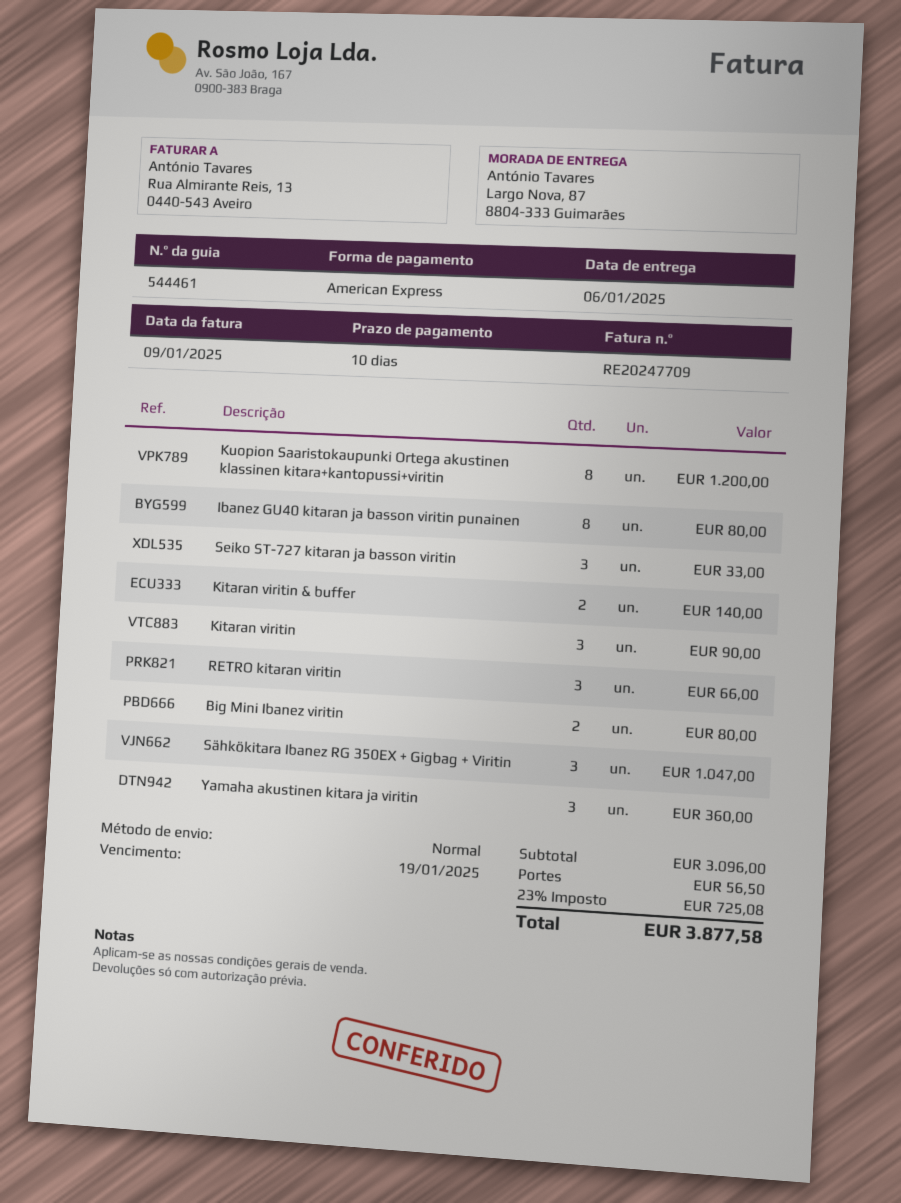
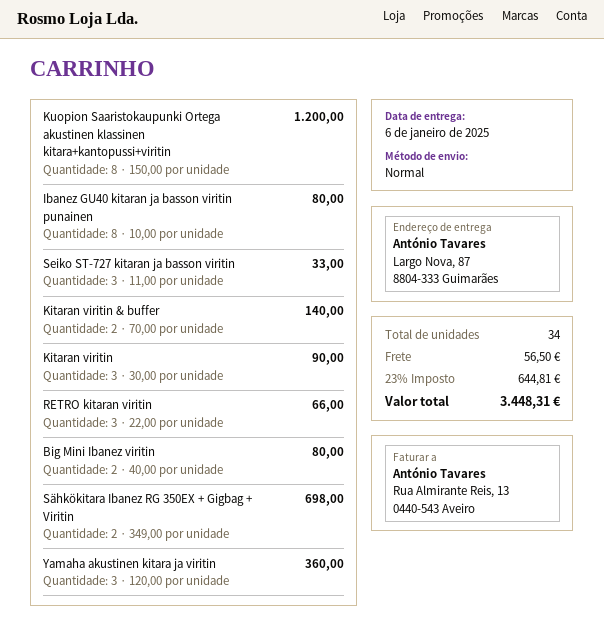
Sähkökitara Ibanez RG 350EX + Gigbag + Viritin: 3 for 1047.00 -> 2 for 698.00
tax: 23% = 725.08 -> 23% = 644.81
total: 3877.58 -> 3448.31

